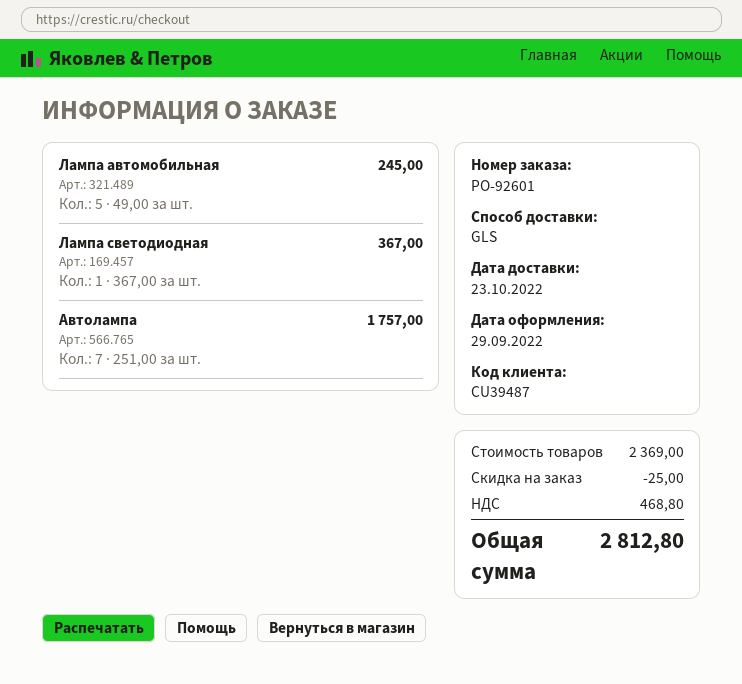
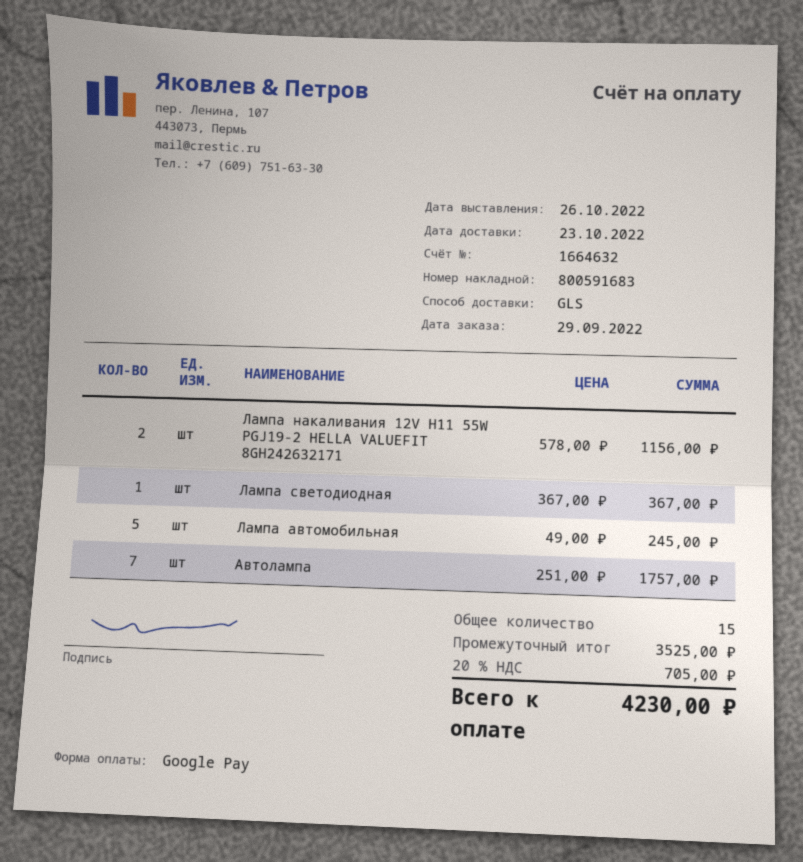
Лампа накаливания 12V H11 55W PGJ19-2 HELLA VALUEFIT 8GH242632171: none -> 2 x 578.00 = 1156.00
subtotal: 2369.00 -> 3525.00
discount: 25.00 -> none
tax: 468.80 -> 705.00
total: 2812.80 -> 4230.00

